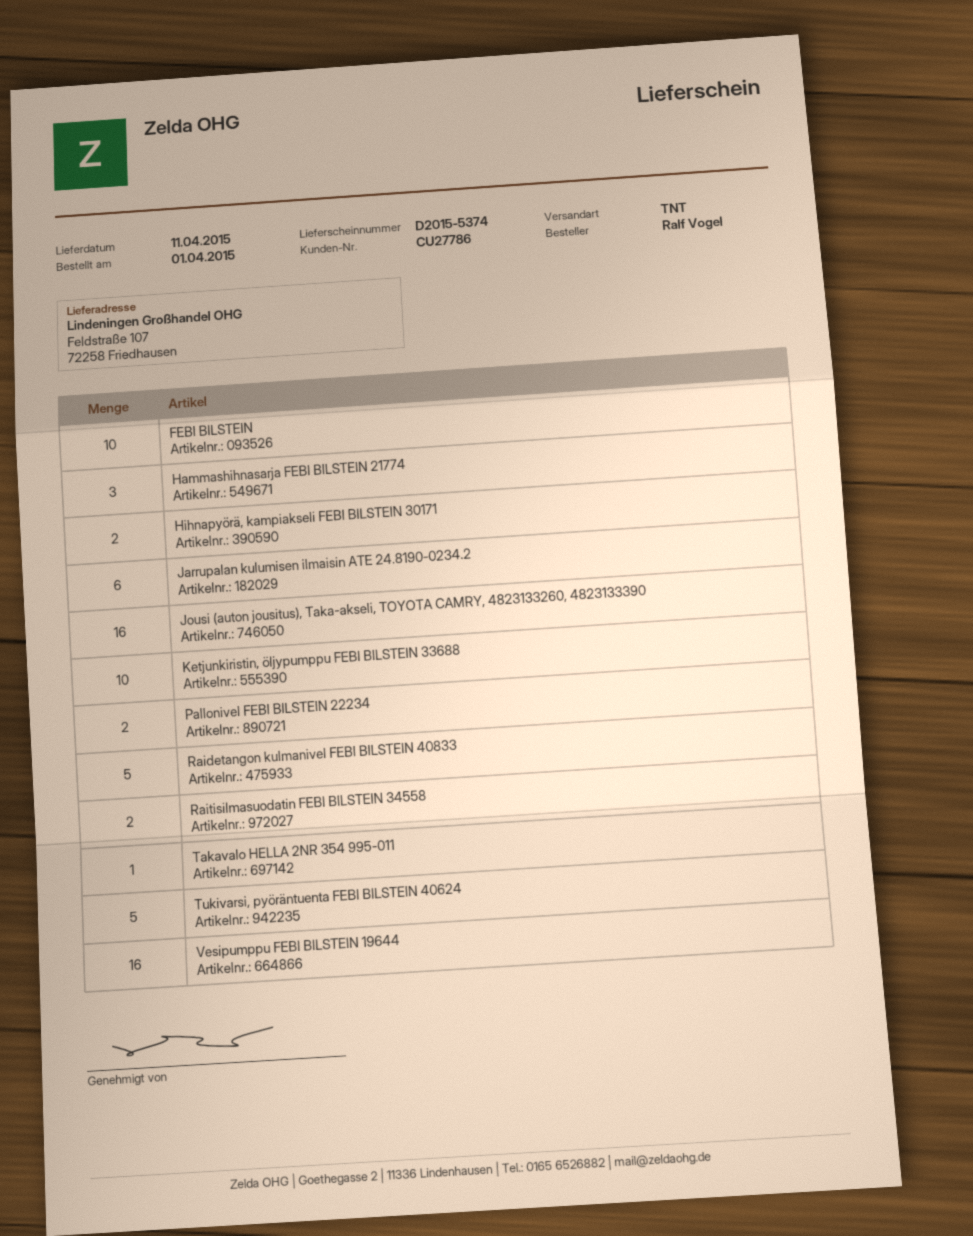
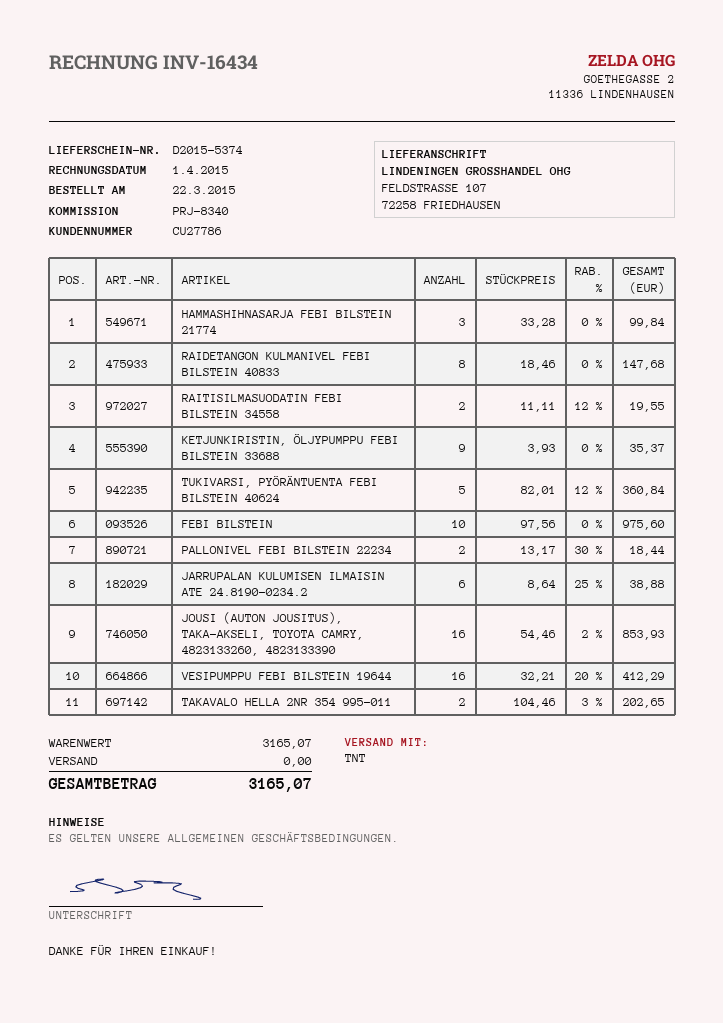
order date: 2015-04-01 -> 2015-03-22
Hihnapyörä, kampiakseli FEBI BILSTEIN 30171: 2 -> none
Ketjunkiristin, öljypumppu FEBI BILSTEIN 33688: 10 -> 9
Raidetangon kulmanivel FEBI BILSTEIN 40833: 5 -> 8
Takavalo HELLA 2NR 354 995-011: 1 -> 2

